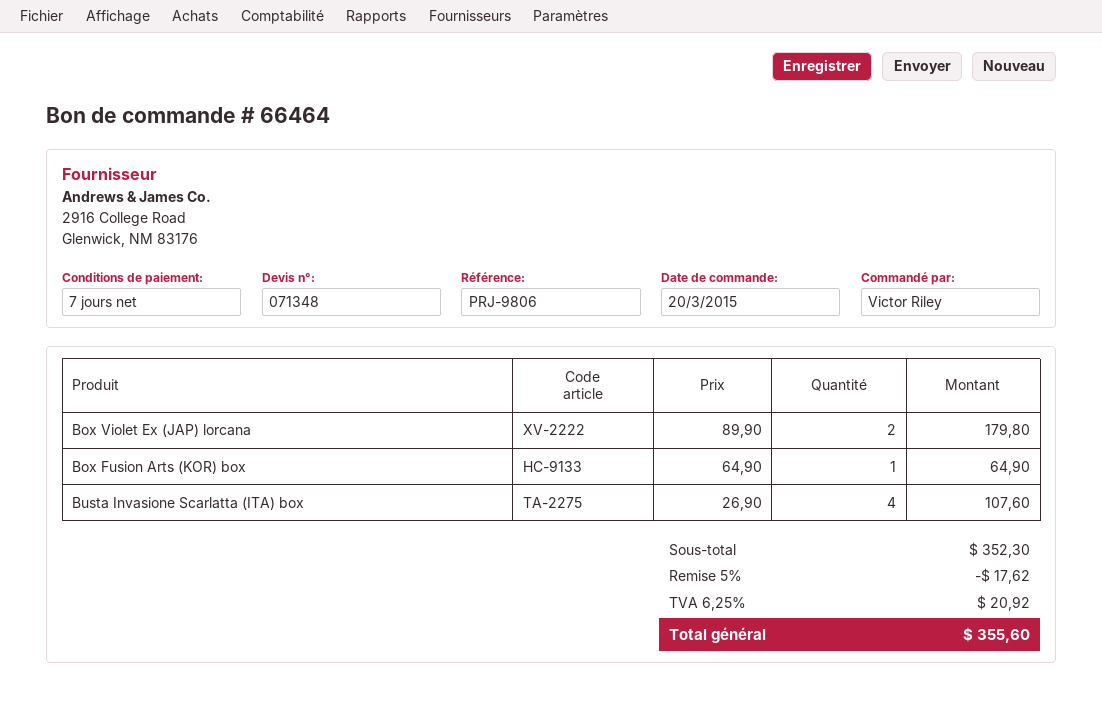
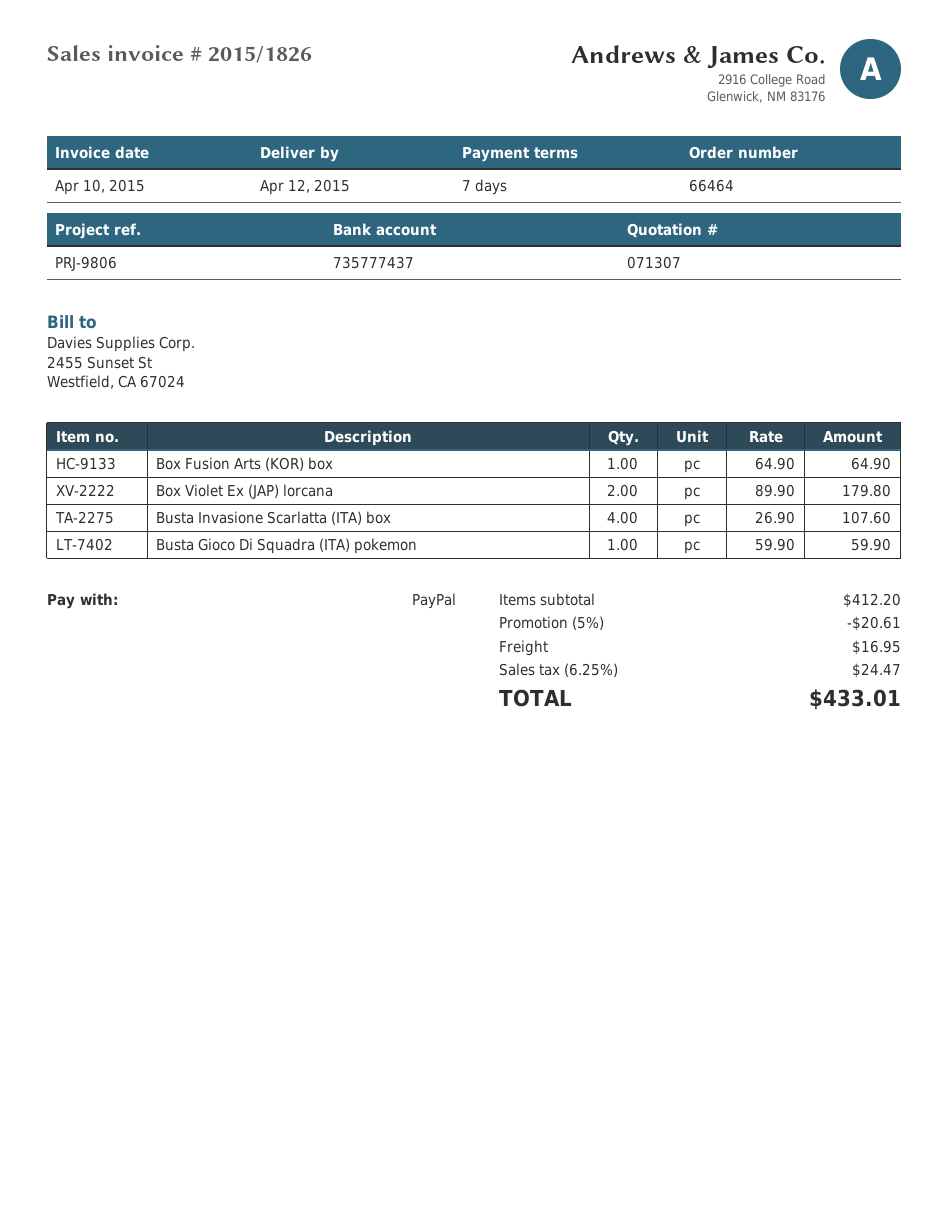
quote number: 071348 -> 071307
Busta Gioco Di Squadra (ITA) pokemon: none -> 1 x 59.90 = 59.90
subtotal: 352.30 -> 412.20
discount: 5% = 17.62 -> 5% = 20.61
shipping: none -> 16.95
tax: 6.25% = 20.92 -> 6.25% = 24.47
total: 355.60 -> 433.01

